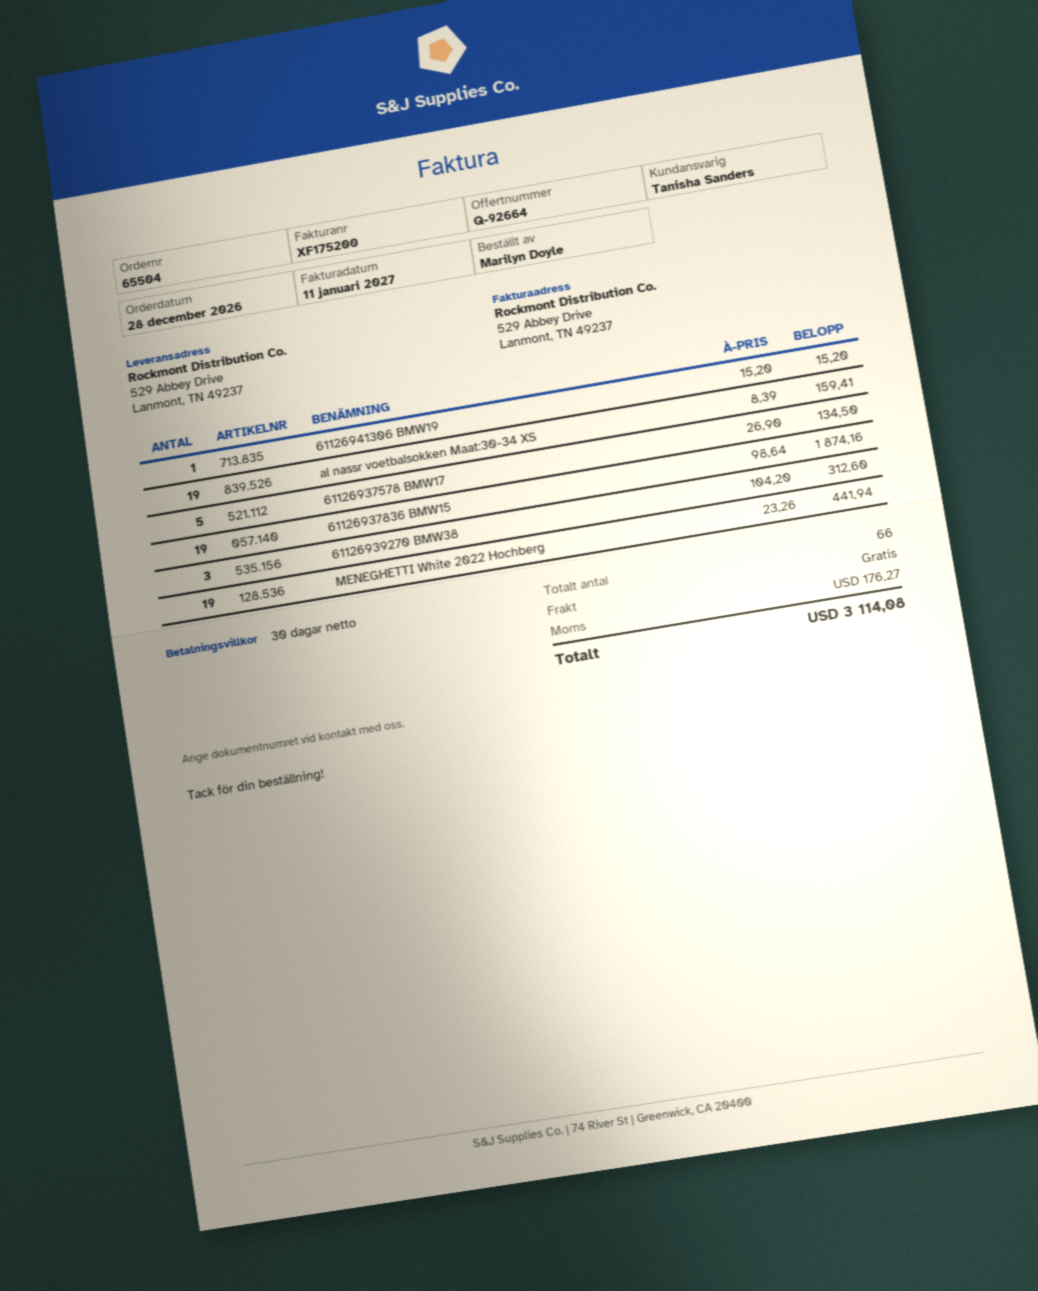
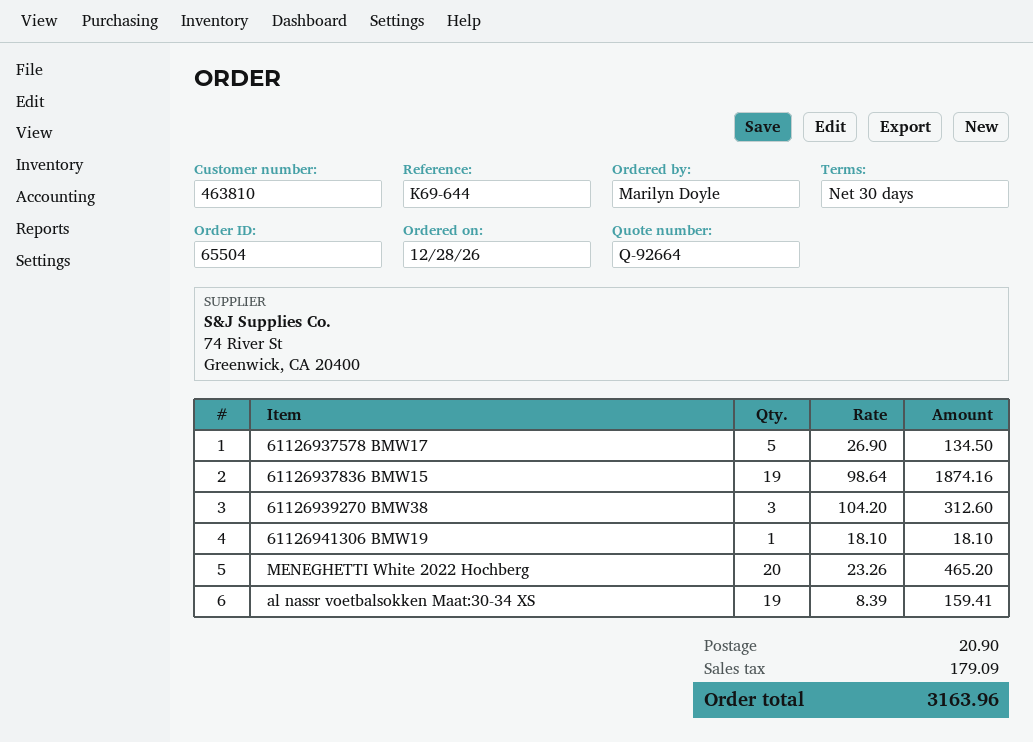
61126941306 BMW19: 1 x 15.20 = 15.20 -> 1 x 18.10 = 18.10
MENEGHETTI White 2022 Hochberg: 19 x 23.26 = 441.94 -> 20 x 23.26 = 465.20
shipping: 0.00 -> 20.90
tax: 176.27 -> 179.09
total: 3114.08 -> 3163.96

